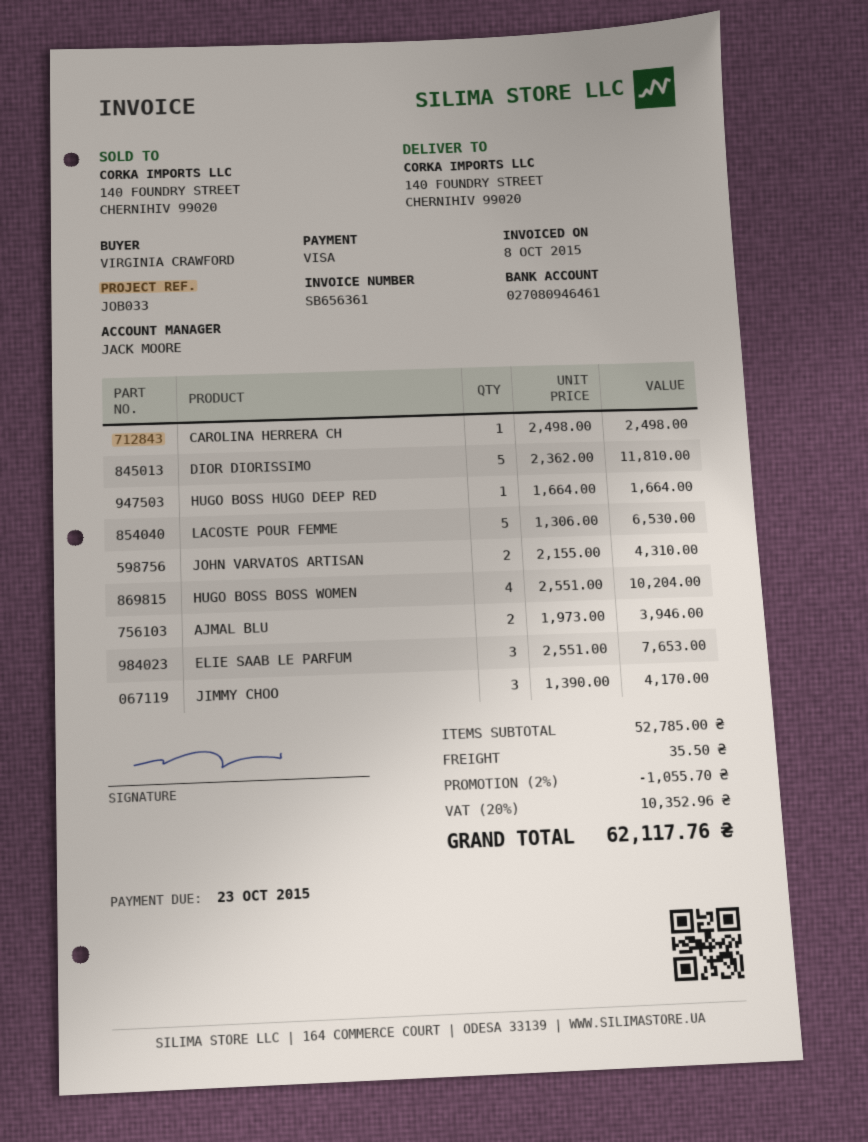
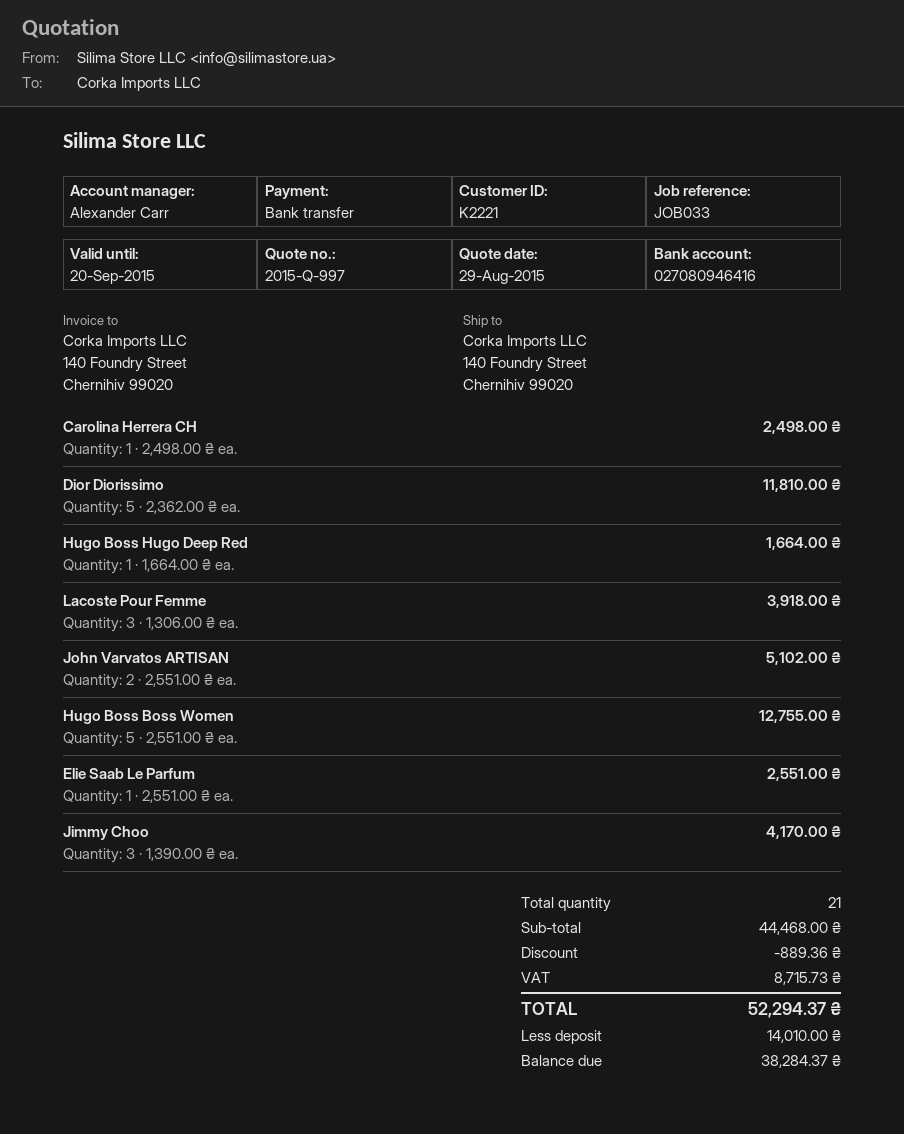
sales rep: JACK MOORE -> Alexander Carr
payment method: Visa -> bank transfer
bank account: 027080946461 -> 027080946416
LACOSTE POUR FEMME: 5 x 1306.00 = 6530.00 -> 3 x 1306.00 = 3918.00
JOHN VARVATOS ARTISAN: 2 x 2155.00 = 4310.00 -> 2 x 2551.00 = 5102.00
HUGO BOSS BOSS WOMEN: 4 x 2551.00 = 10204.00 -> 5 x 2551.00 = 12755.00
AJMAL BLU: 2 x 1973.00 = 3946.00 -> none
ELIE SAAB LE PARFUM: 3 x 2551.00 = 7653.00 -> 1 x 2551.00 = 2551.00
subtotal: 52785.00 -> 44468.00
discount: 1055.70 -> 889.36
shipping: 35.50 -> none
tax: 10352.96 -> 8715.73
total: 62117.76 -> 52294.37

